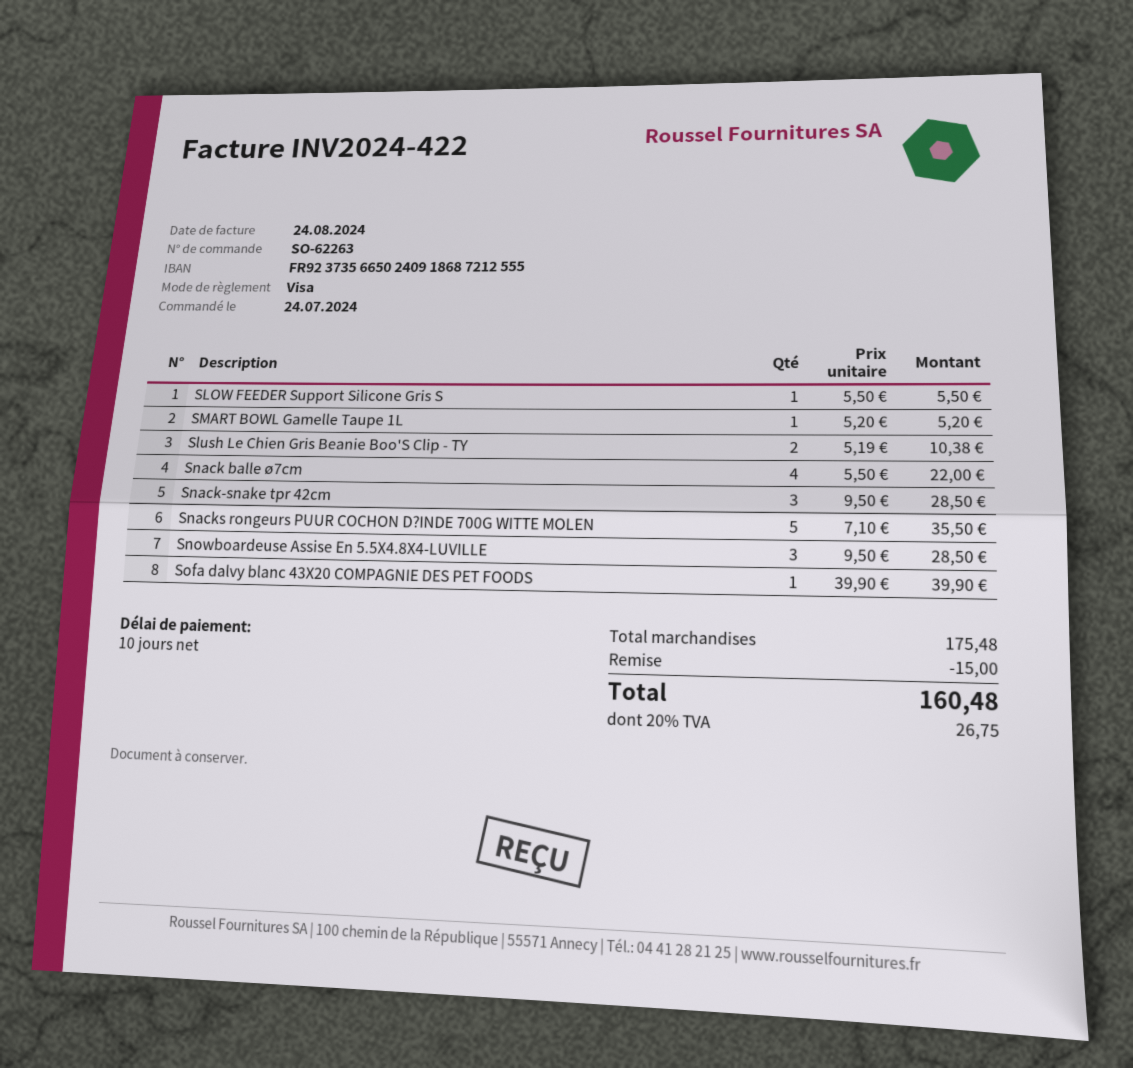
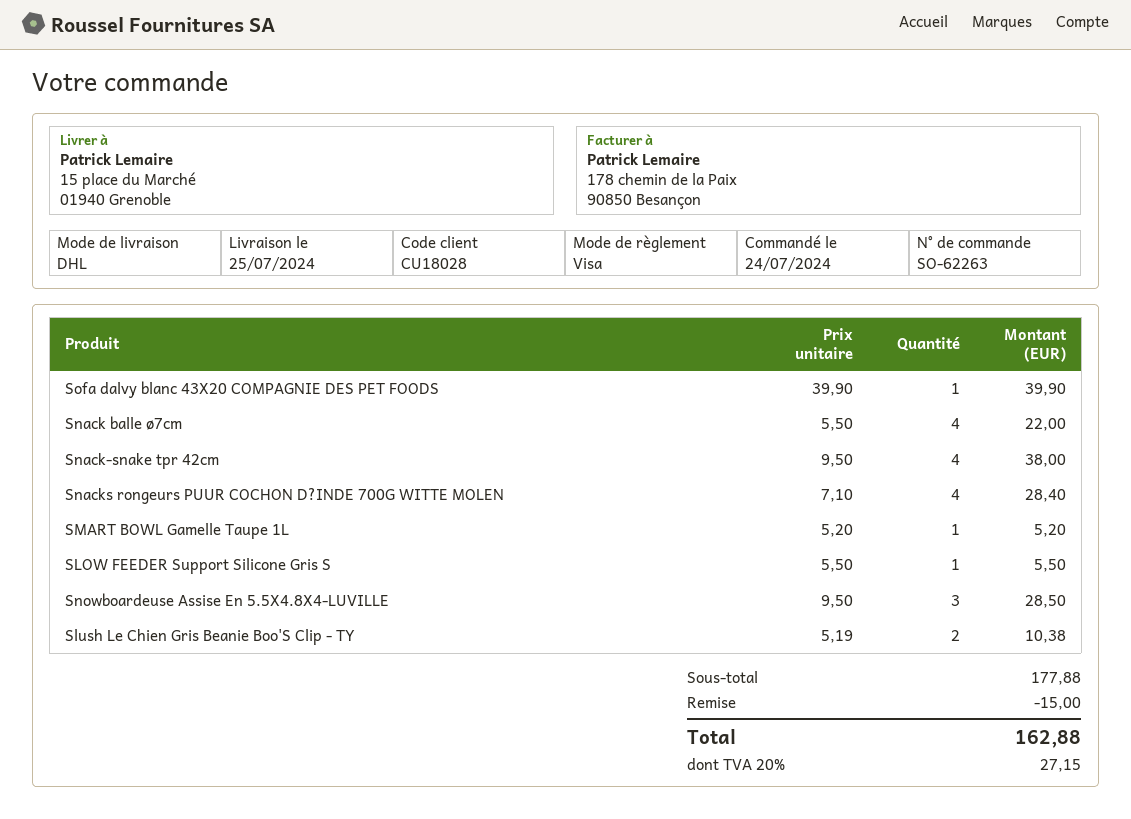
Snack-snake tpr 42cm: 3 x 9.50 = 28.50 -> 4 x 9.50 = 38.00
Snacks rongeurs PUUR COCHON D?INDE 700G WITTE MOLEN: 5 x 7.10 = 35.50 -> 4 x 7.10 = 28.40
subtotal: 175.48 -> 177.88
tax: 20% = 26.75 -> 20% = 27.15
total: 160.48 -> 162.88

